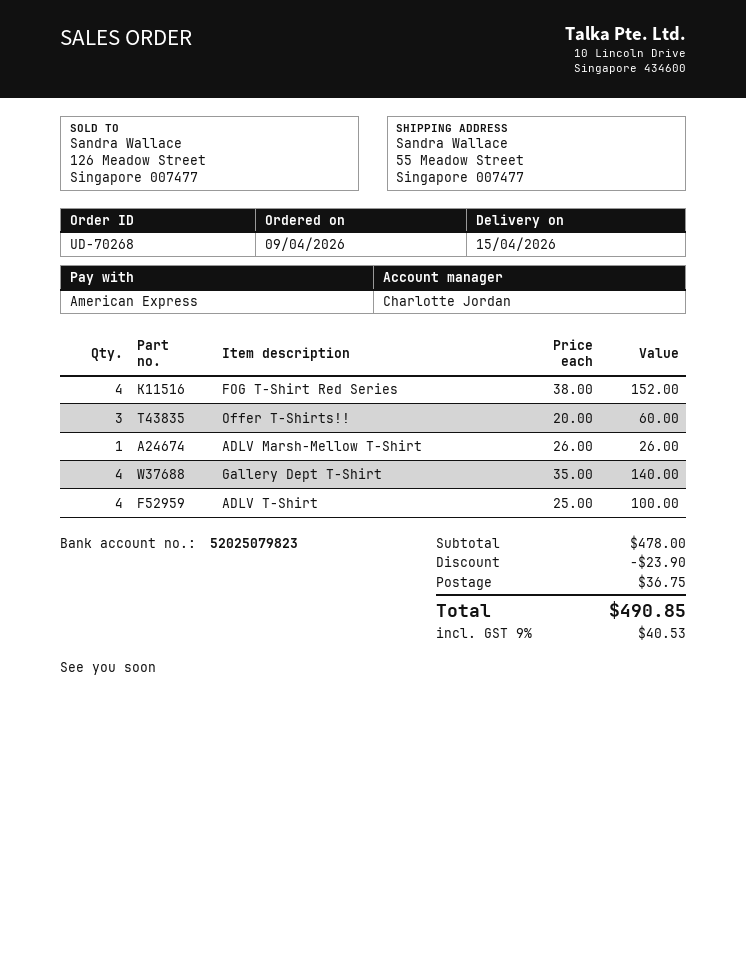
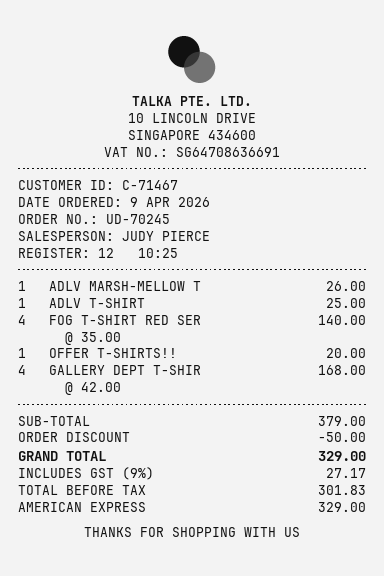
order number: UD-70268 -> UD-70245
sales rep: Charlotte Jordan -> JUDY PIERCE
FOG T-Shirt Red Series: 4 x 38.00 = 152.00 -> 4 x 35.00 = 140.00
Offer T-Shirts!!: 3 x 20.00 = 60.00 -> 1 x 20.00 = 20.00
Gallery Dept T-Shirt: 4 x 35.00 = 140.00 -> 4 x 42.00 = 168.00
ADLV T-Shirt: 4 x 25.00 = 100.00 -> 1 x 25.00 = 25.00
subtotal: 478.00 -> 379.00
discount: 23.90 -> 50.00
shipping: 36.75 -> none
tax: 9% = 40.53 -> 9% = 27.17
total: 490.85 -> 329.00

